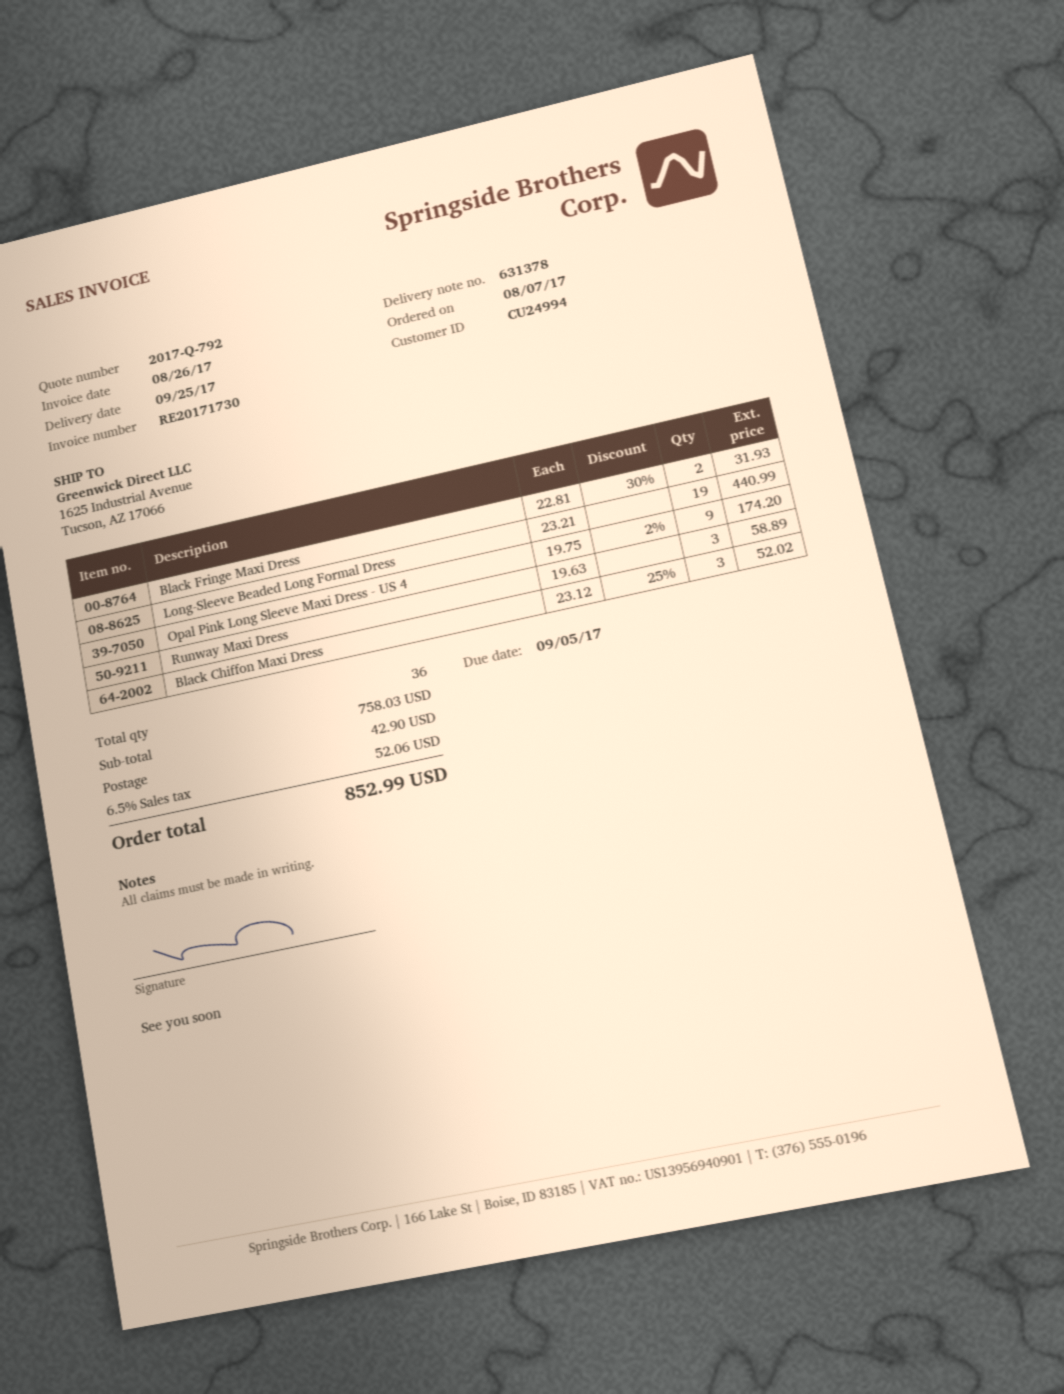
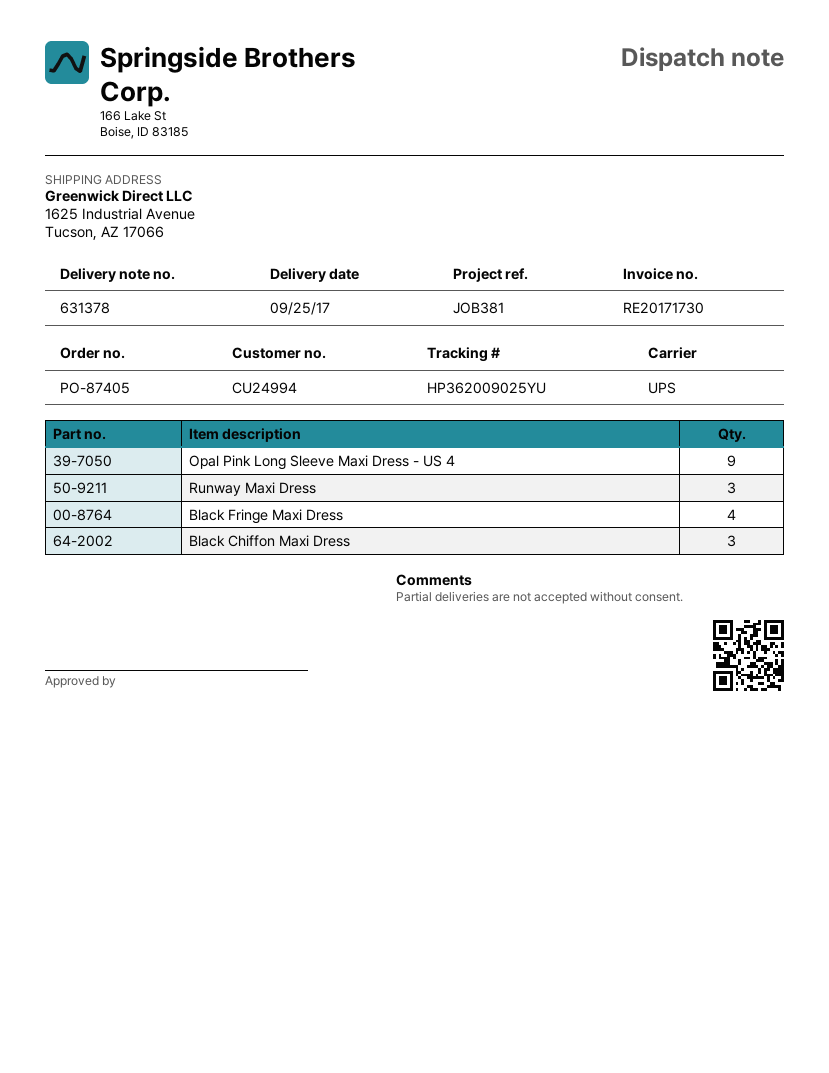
Black Fringe Maxi Dress: 2 -> 4
Long-Sleeve Beaded Long Formal Dress: 19 -> none

